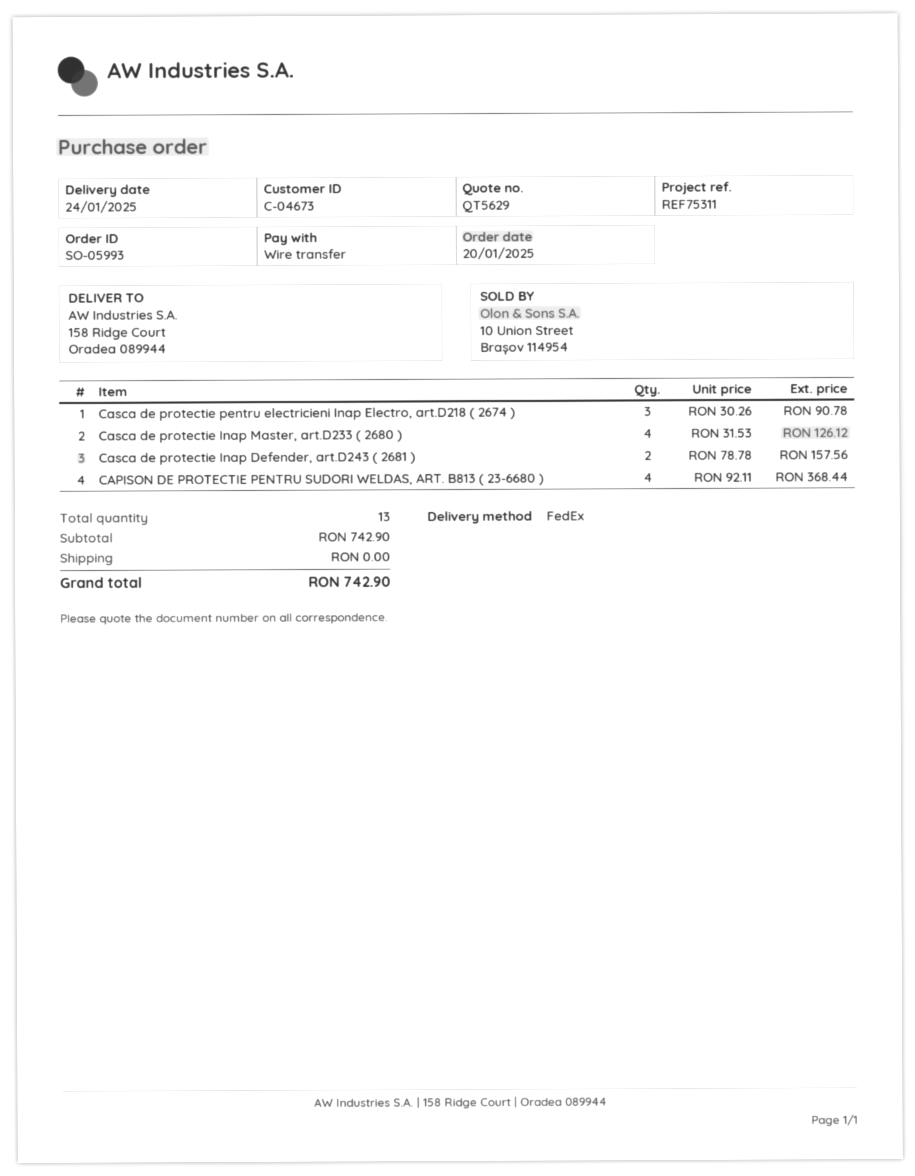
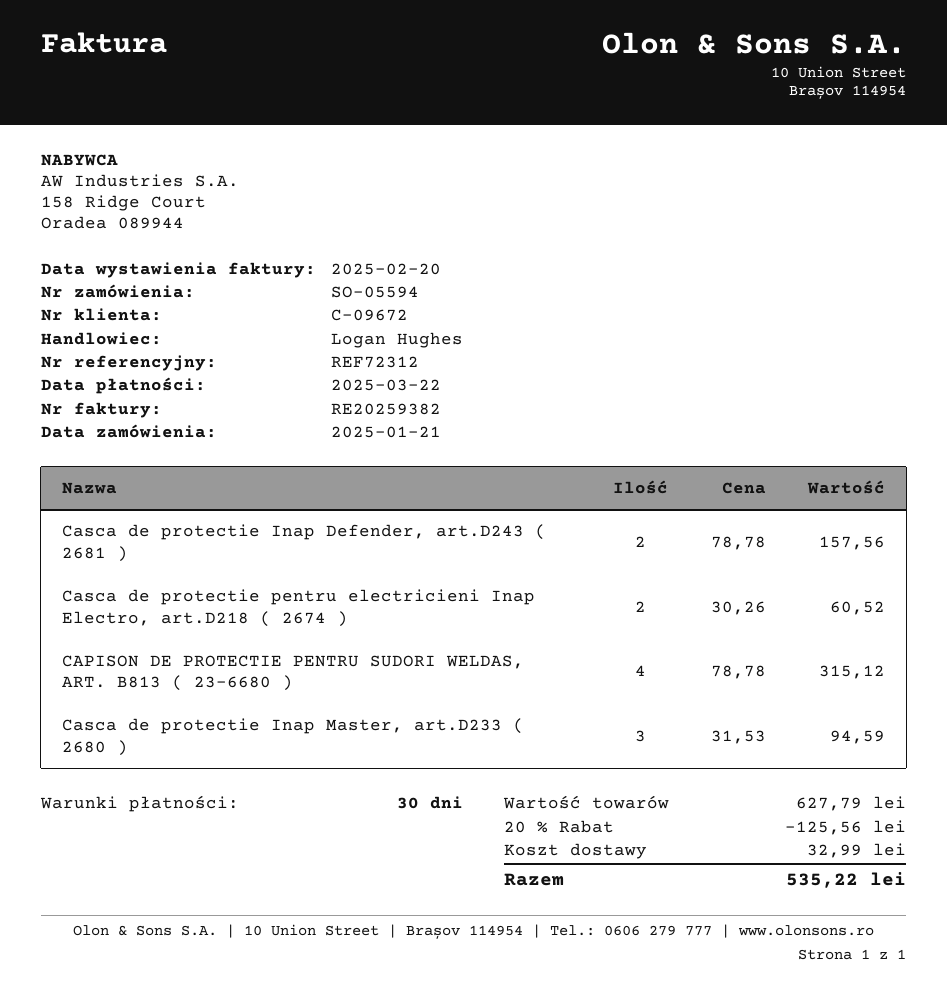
order number: SO-05993 -> SO-05594
order date: 2025-01-20 -> 2025-01-21
customer number: C-04673 -> C-09672
reference: REF75311 -> REF72312
Casca de protectie pentru electricieni Inap Electro, art.D218 ( 2674 ): 3 x 30.26 = 90.78 -> 2 x 30.26 = 60.52
Casca de protectie Inap Master, art.D233 ( 2680 ): 4 x 31.53 = 126.12 -> 3 x 31.53 = 94.59
CAPISON DE PROTECTIE PENTRU SUDORI WELDAS, ART. B813 ( 23-6680 ): 4 x 92.11 = 368.44 -> 4 x 78.78 = 315.12
subtotal: 742.90 -> 627.79
discount: none -> 20% = 125.56
shipping: 0.00 -> 32.99
total: 742.90 -> 535.22

